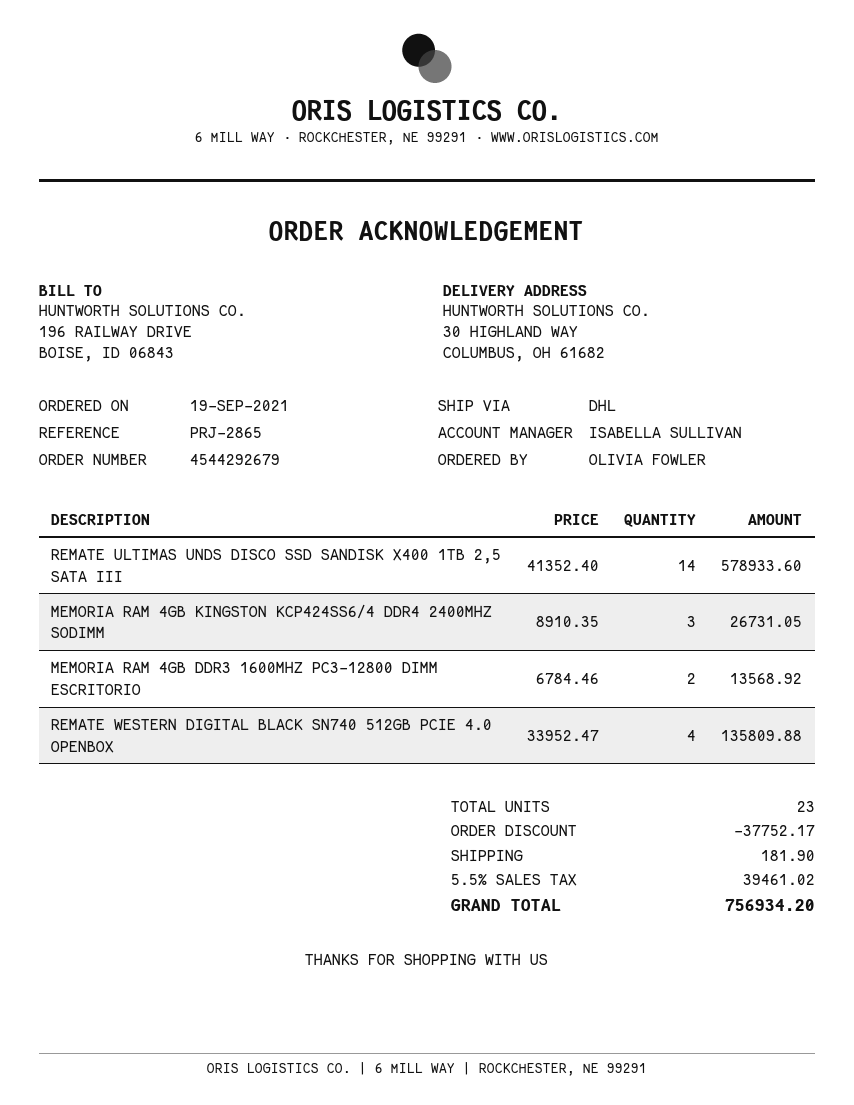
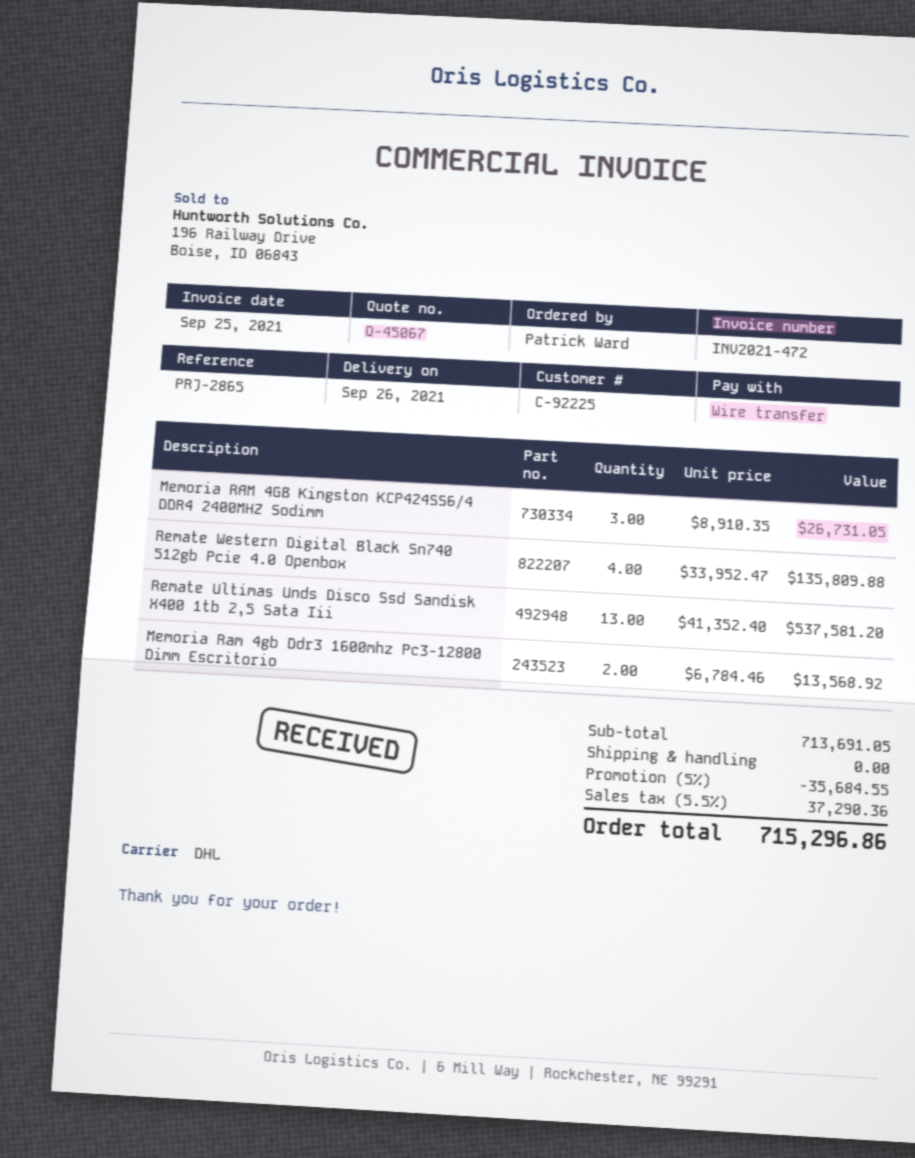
ordered by: OLIVIA FOWLER -> Patrick Ward
REMATE ULTIMAS UNDS DISCO SSD SANDISK X400 1TB 2,5 SATA III: 14 x 41352.40 = 578933.60 -> 13 x 41352.40 = 537581.20
discount: 37752.17 -> 35684.55
shipping: 181.90 -> 0.00
tax: 5.5% = 39461.02 -> 5.5% = 37290.36
total: 756934.20 -> 715296.86

